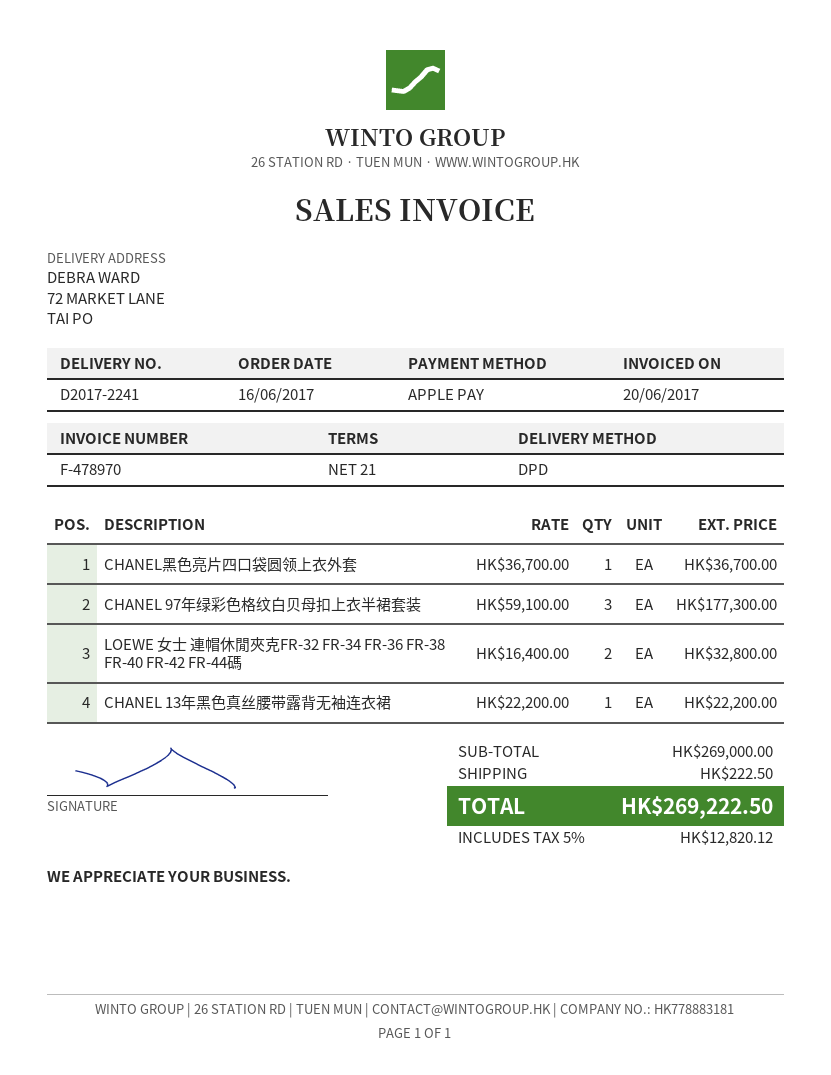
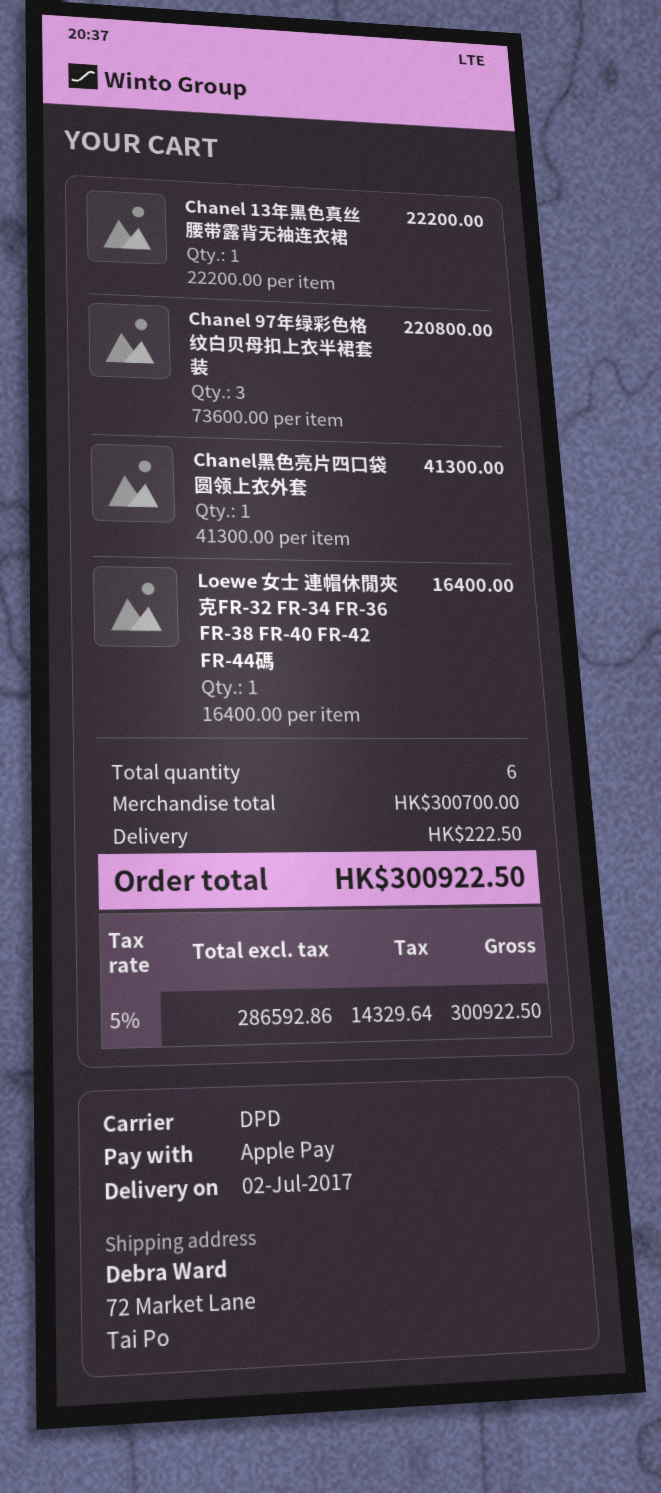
CHANEL黑色亮片四口袋圆领上衣外套: 1 x 36700.00 = 36700.00 -> 1 x 41300.00 = 41300.00
CHANEL 97年绿彩色格纹白贝母扣上衣半裙套装: 3 x 59100.00 = 177300.00 -> 3 x 73600.00 = 220800.00
LOEWE 女士 連帽休閒夾克FR-32 FR-34 FR-36 FR-38 FR-40 FR-42 FR-44碼: 2 x 16400.00 = 32800.00 -> 1 x 16400.00 = 16400.00
subtotal: 269000.00 -> 300700.00
tax: 5% = 12820.12 -> 5% = 14329.64
total: 269222.50 -> 300922.50

